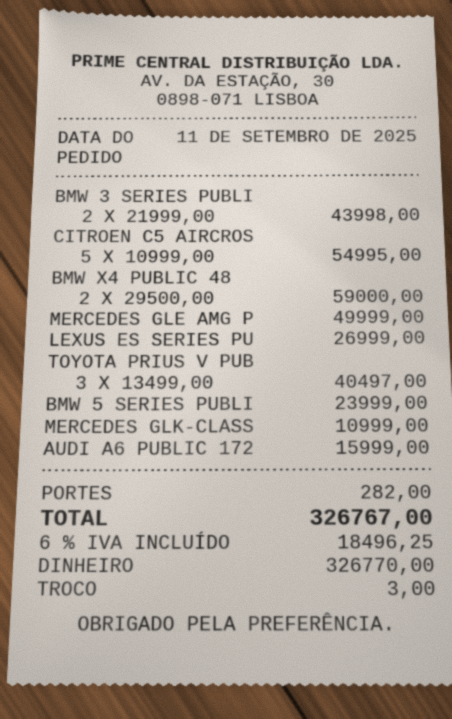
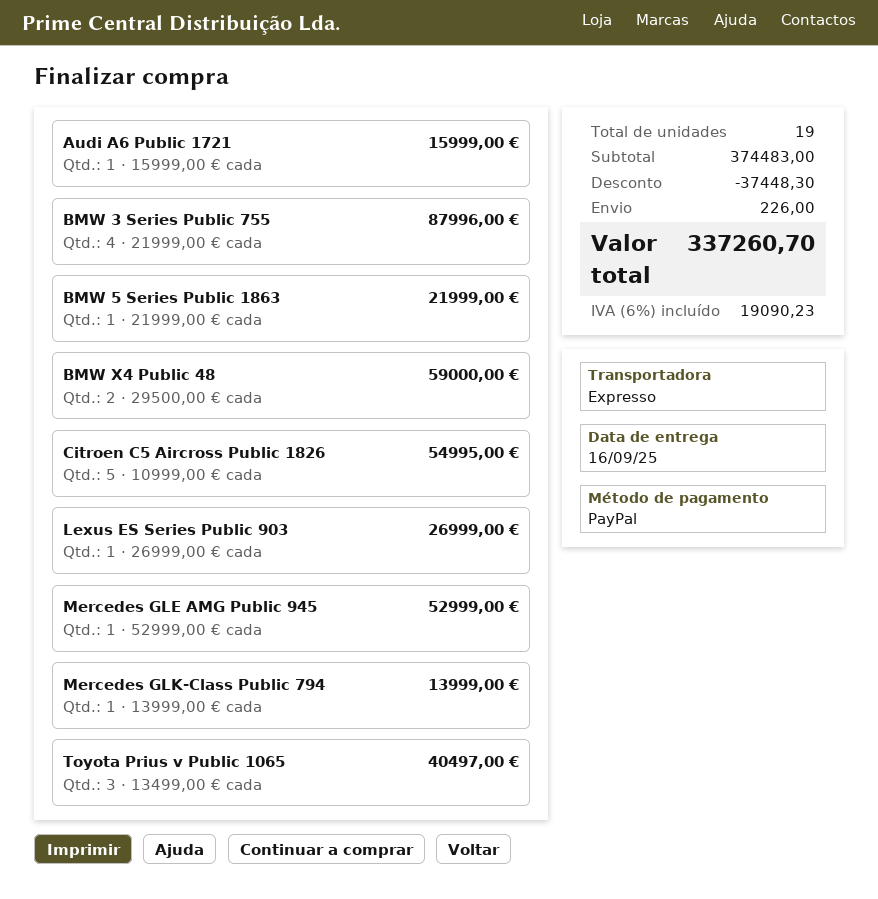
payment method: cash -> PayPal
BMW 3 SERIES PUBLI: 2 x 21999.00 = 43998.00 -> 4 x 21999.00 = 87996.00
MERCEDES GLE AMG P: 1 x 49999.00 = 49999.00 -> 1 x 52999.00 = 52999.00
BMW 5 SERIES PUBLI: 1 x 23999.00 = 23999.00 -> 1 x 21999.00 = 21999.00
MERCEDES GLK-CLASS: 1 x 10999.00 = 10999.00 -> 1 x 13999.00 = 13999.00
discount: none -> 37448.30
shipping: 282.00 -> 226.00
tax: 6% = 18496.25 -> 6% = 19090.23
total: 326767.00 -> 337260.70

